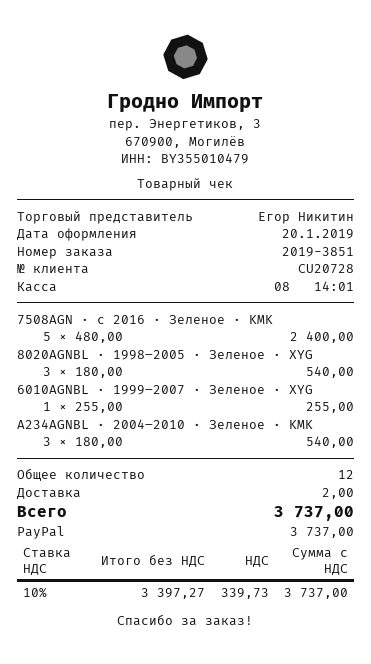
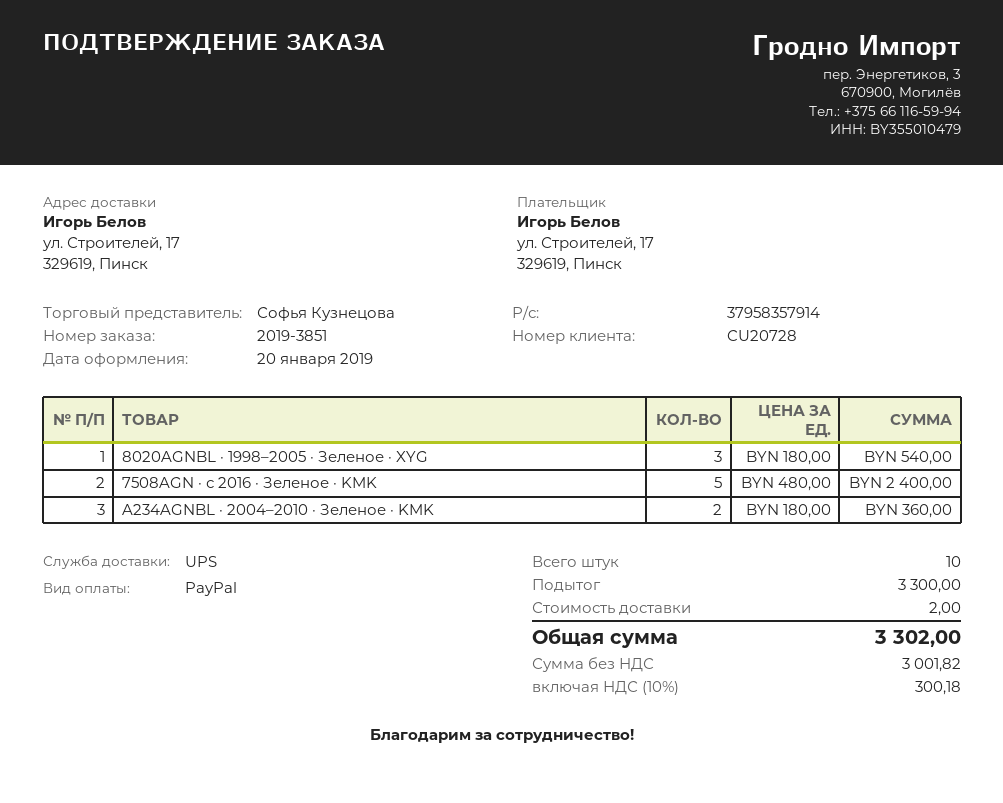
sales rep: Егор Никитин -> Софья Кузнецова
6010AGNBL · 1999–2007 · Зеленое · XYG: 1 x 255.00 = 255.00 -> none
A234AGNBL · 2004–2010 · Зеленое · KMK: 3 x 180.00 = 540.00 -> 2 x 180.00 = 360.00
total quantity: 12 -> 10
net: 3397.27 -> 3001.82
tax: 10% = 339.73 -> 10% = 300.18
total: 3737.00 -> 3302.00

